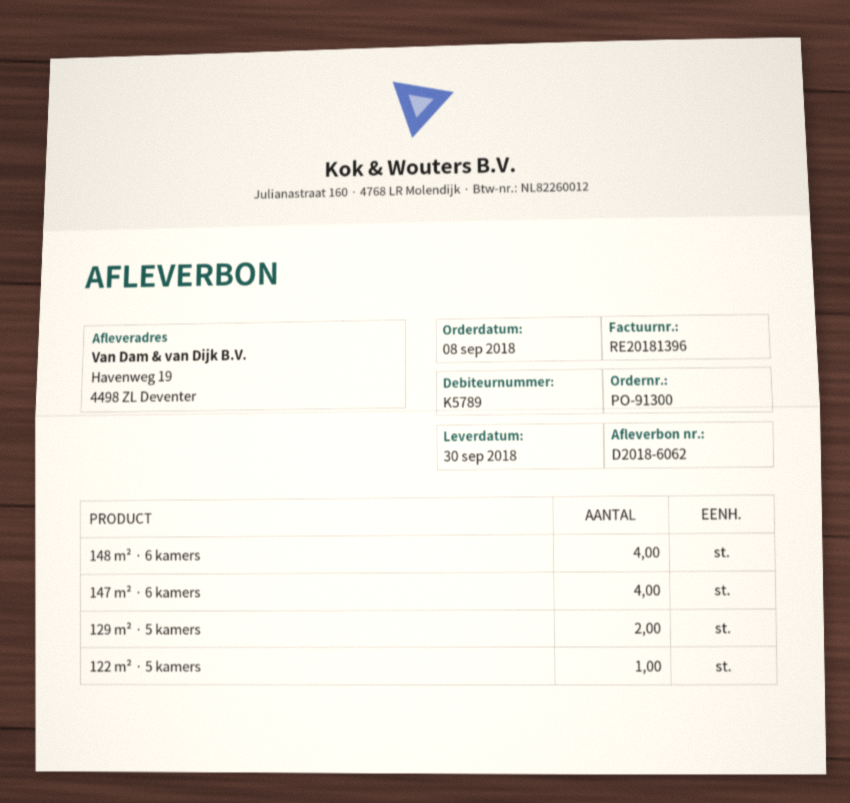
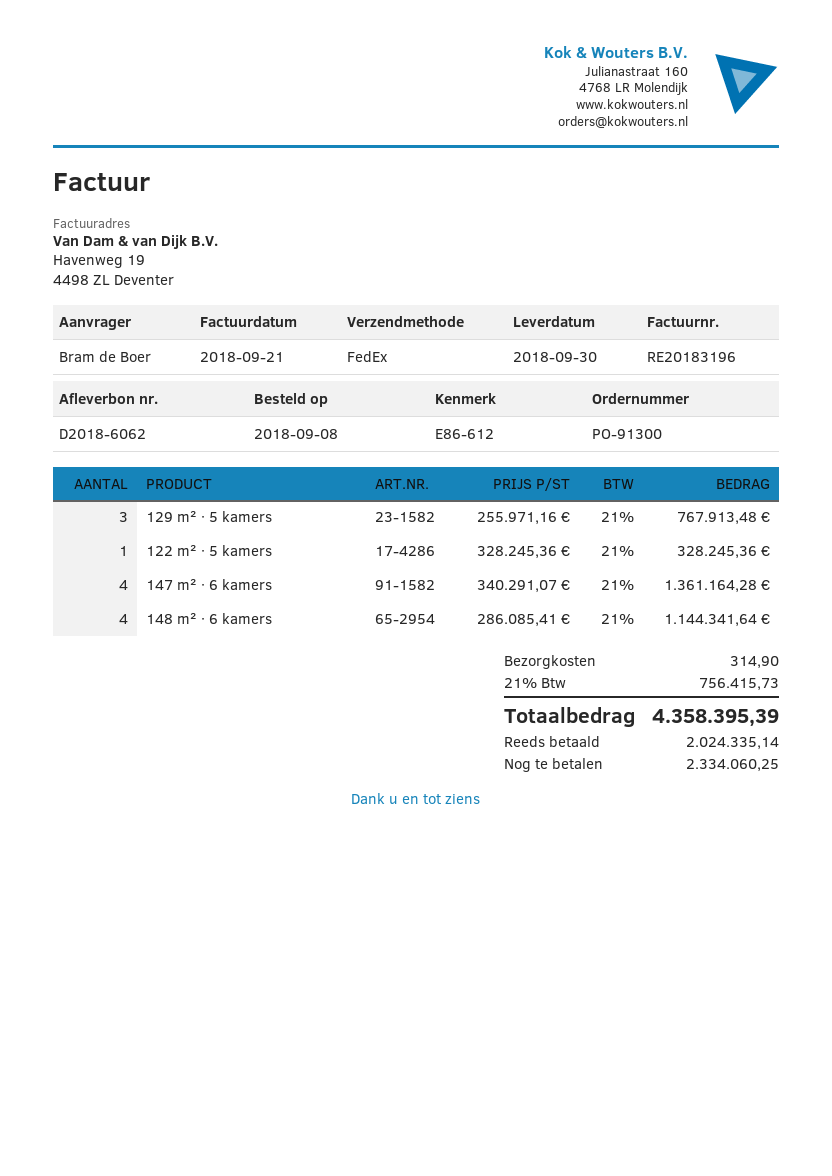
invoice number: RE20181396 -> RE20183196
129 m² · 5 kamers: 2 -> 3

